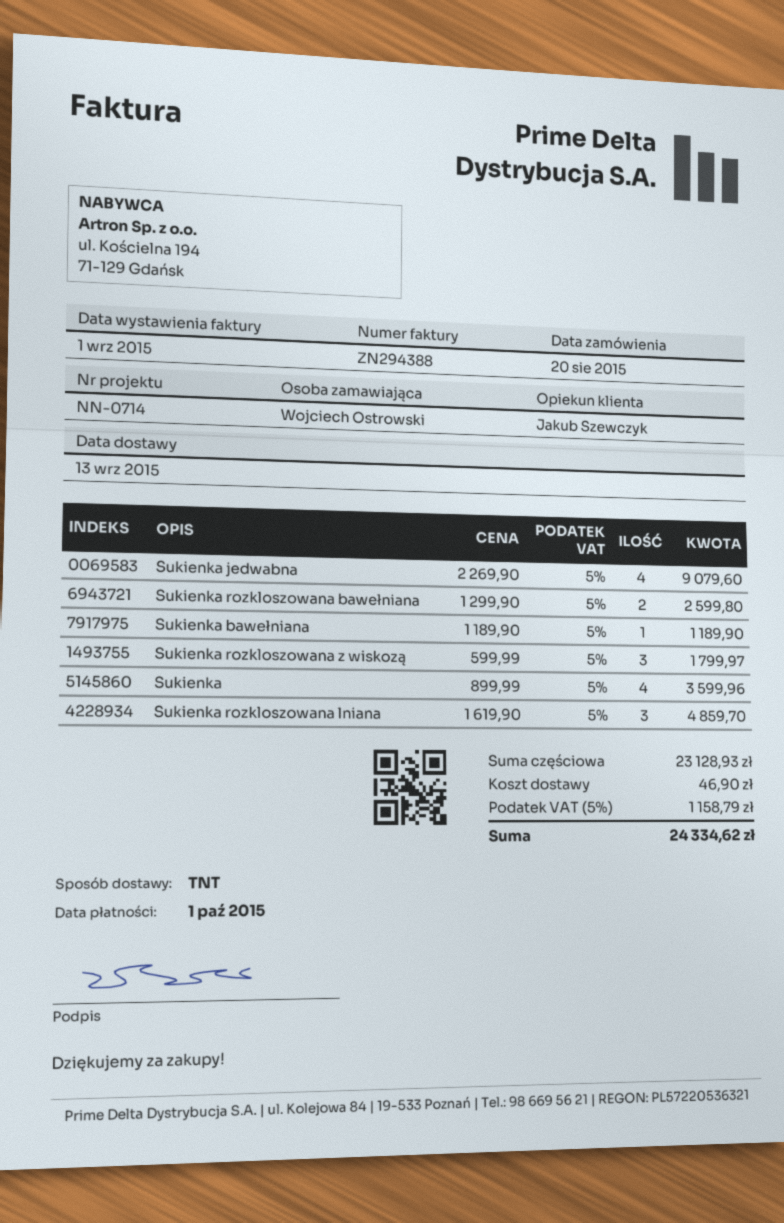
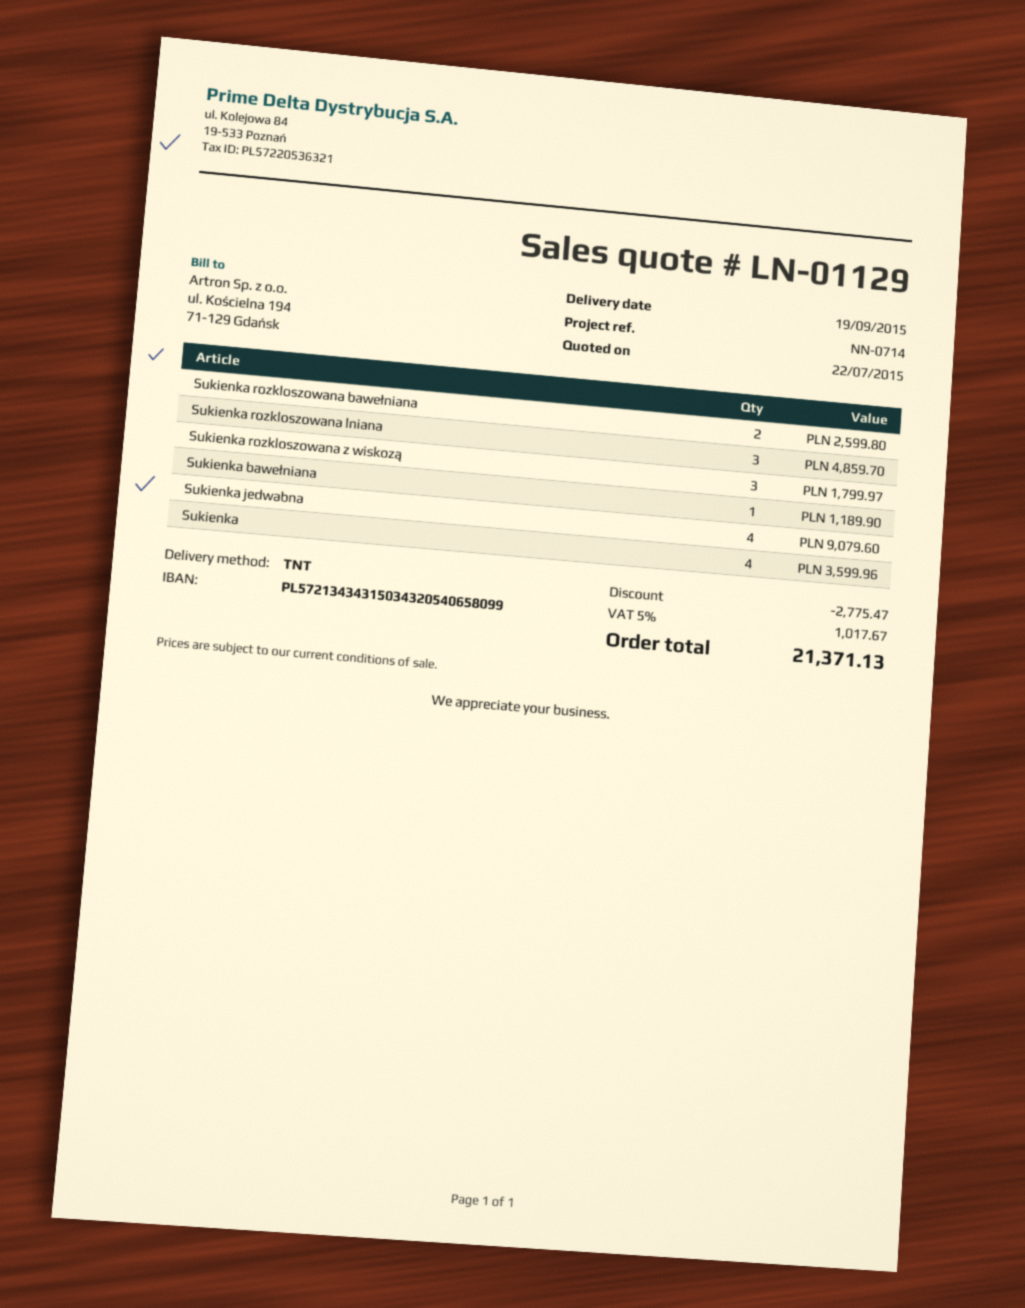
delivery date: 2015-09-13 -> 2015-09-19
discount: none -> 2775.47
shipping: 46.90 -> none
tax: 5% = 1158.79 -> 5% = 1017.67
total: 24334.62 -> 21371.13

